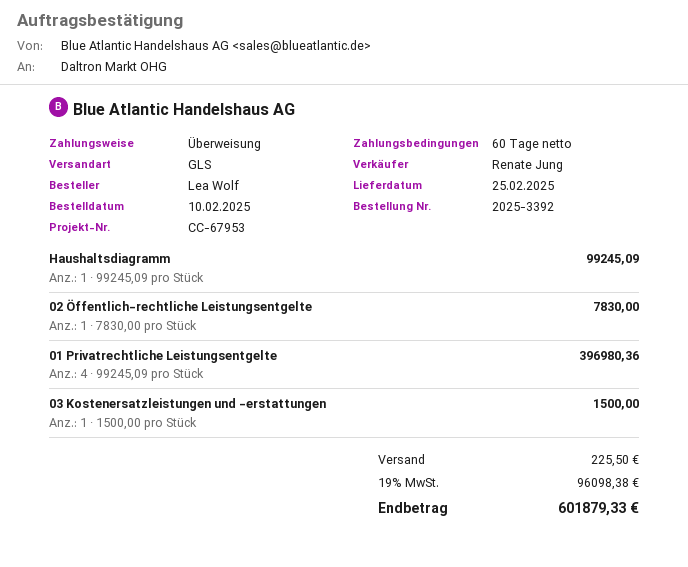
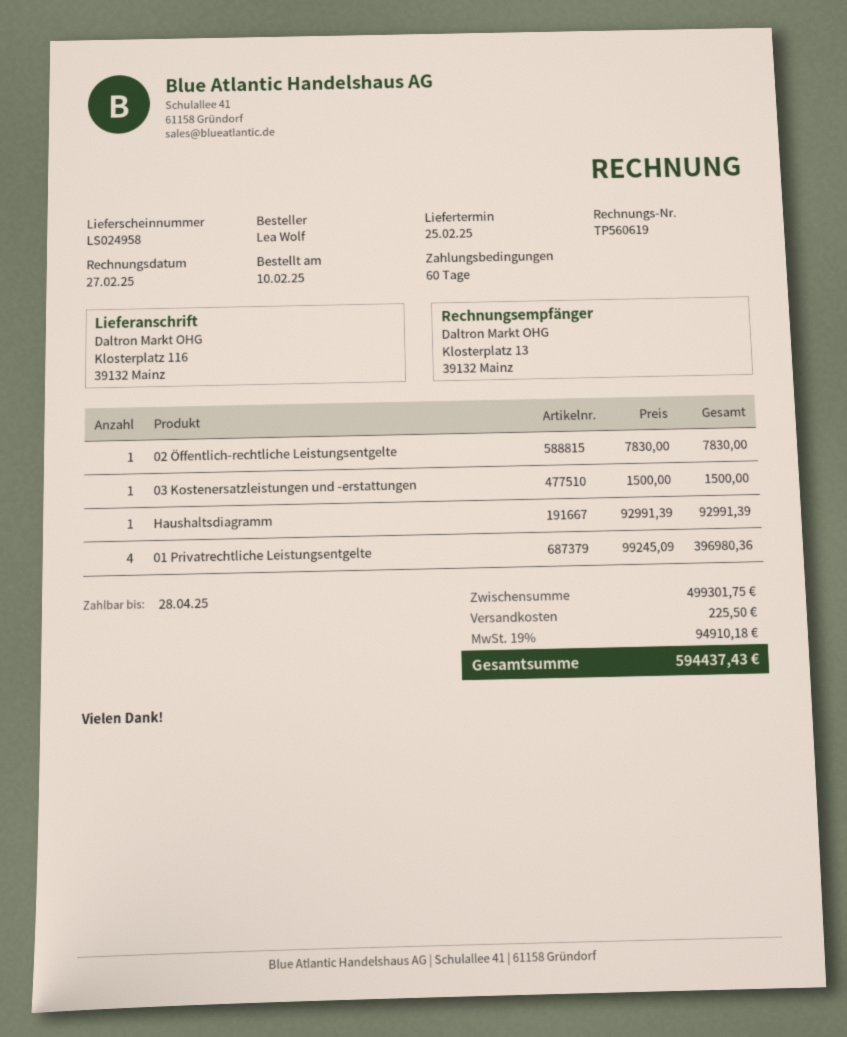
Haushaltsdiagramm: 1 x 99245.09 = 99245.09 -> 1 x 92991.39 = 92991.39
tax: 19% = 96098.38 -> 19% = 94910.18
total: 601879.33 -> 594437.43

